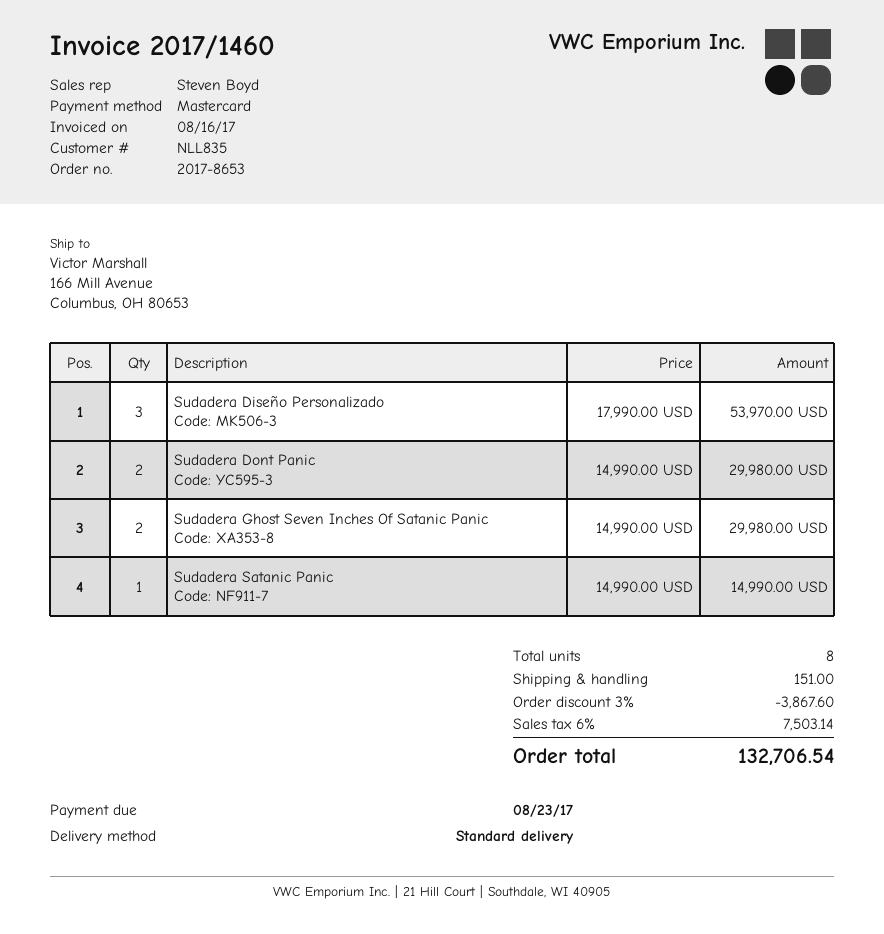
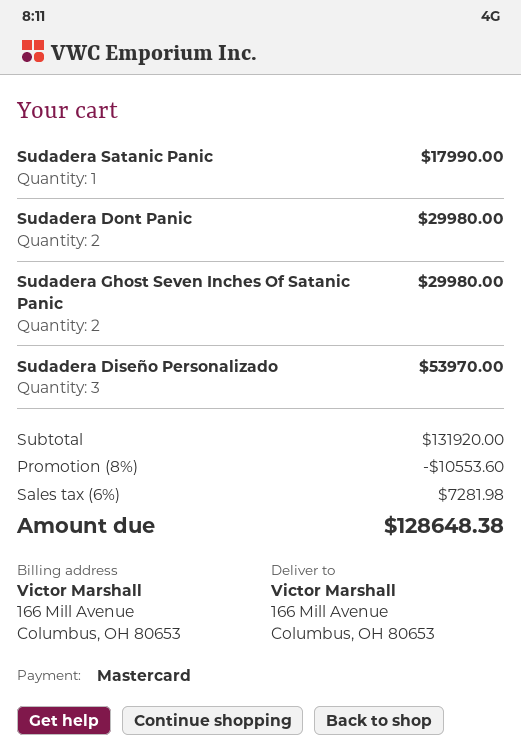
Sudadera Satanic Panic: 1 for 14990.00 -> 1 for 17990.00
discount: 3% = 3867.60 -> 8% = 10553.60
shipping: 151.00 -> none
tax: 6% = 7503.14 -> 6% = 7281.98
total: 132706.54 -> 128648.38

